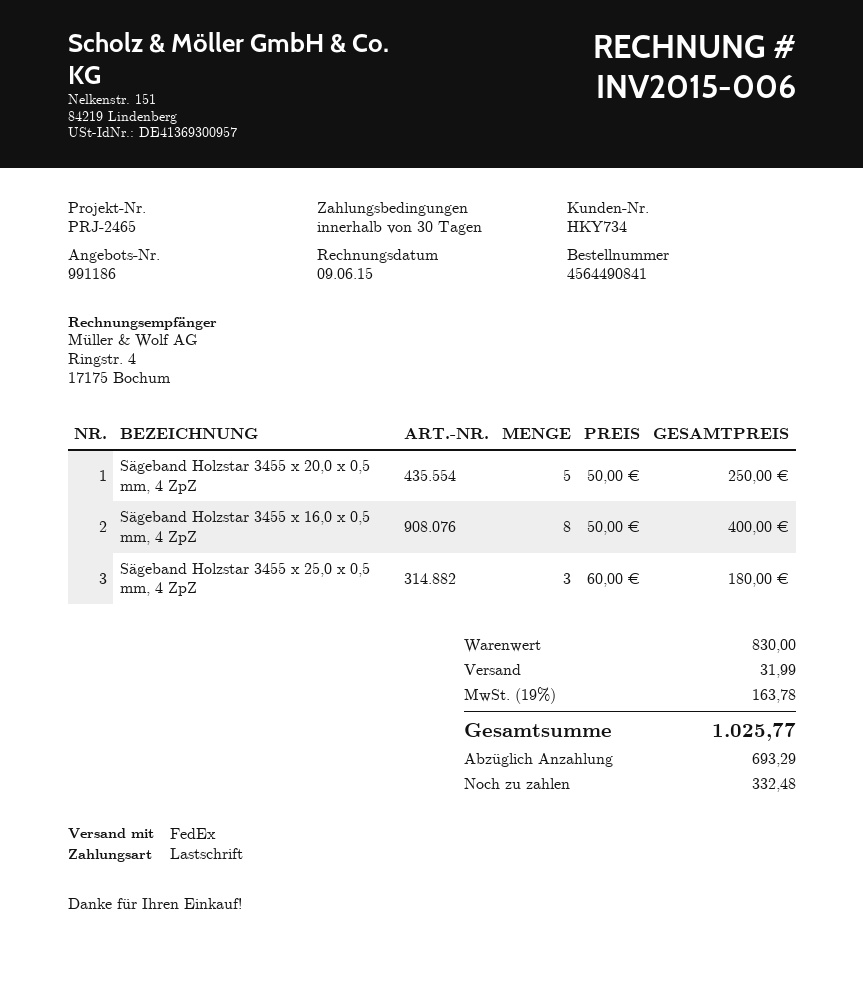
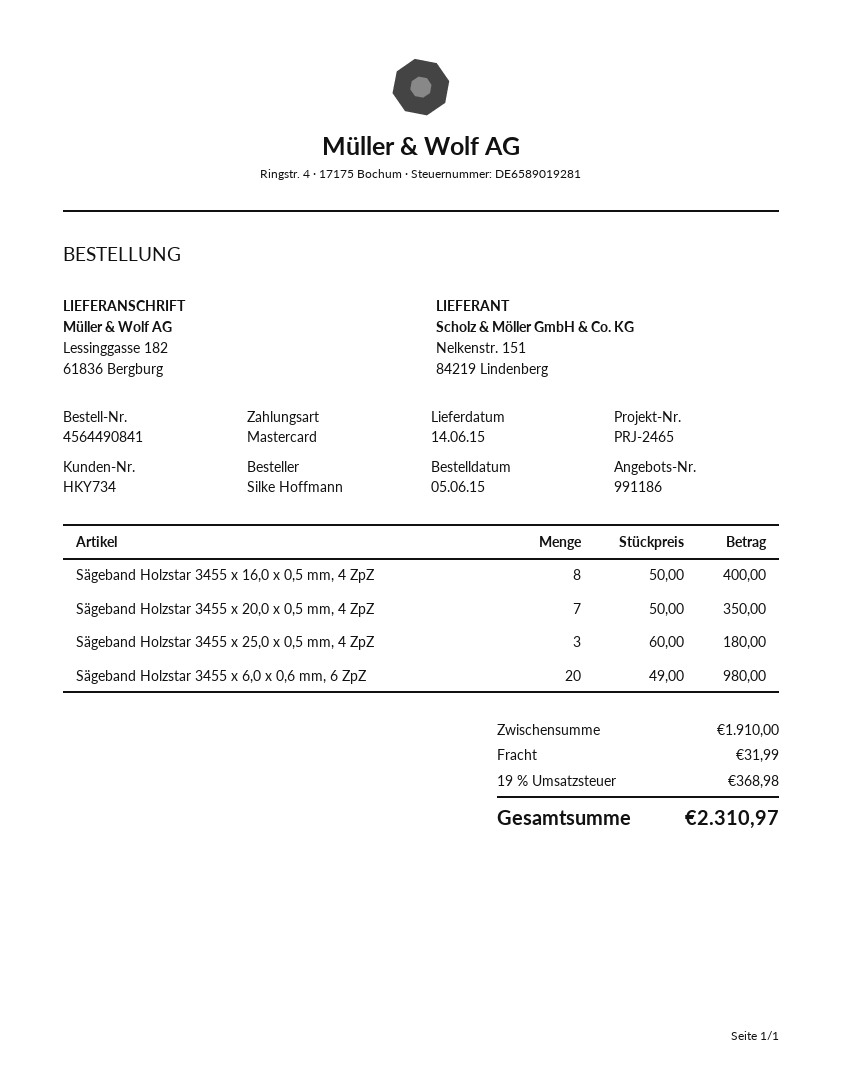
payment method: direct debit -> Mastercard
Sägeband Holzstar 3455 x 20,0 x 0,5 mm, 4 ZpZ: 5 x 50.00 = 250.00 -> 7 x 50.00 = 350.00
Sägeband Holzstar 3455 x 6,0 x 0,6 mm, 6 ZpZ: none -> 20 x 49.00 = 980.00
subtotal: 830.00 -> 1910.00
tax: 19% = 163.78 -> 19% = 368.98
total: 1025.77 -> 2310.97

